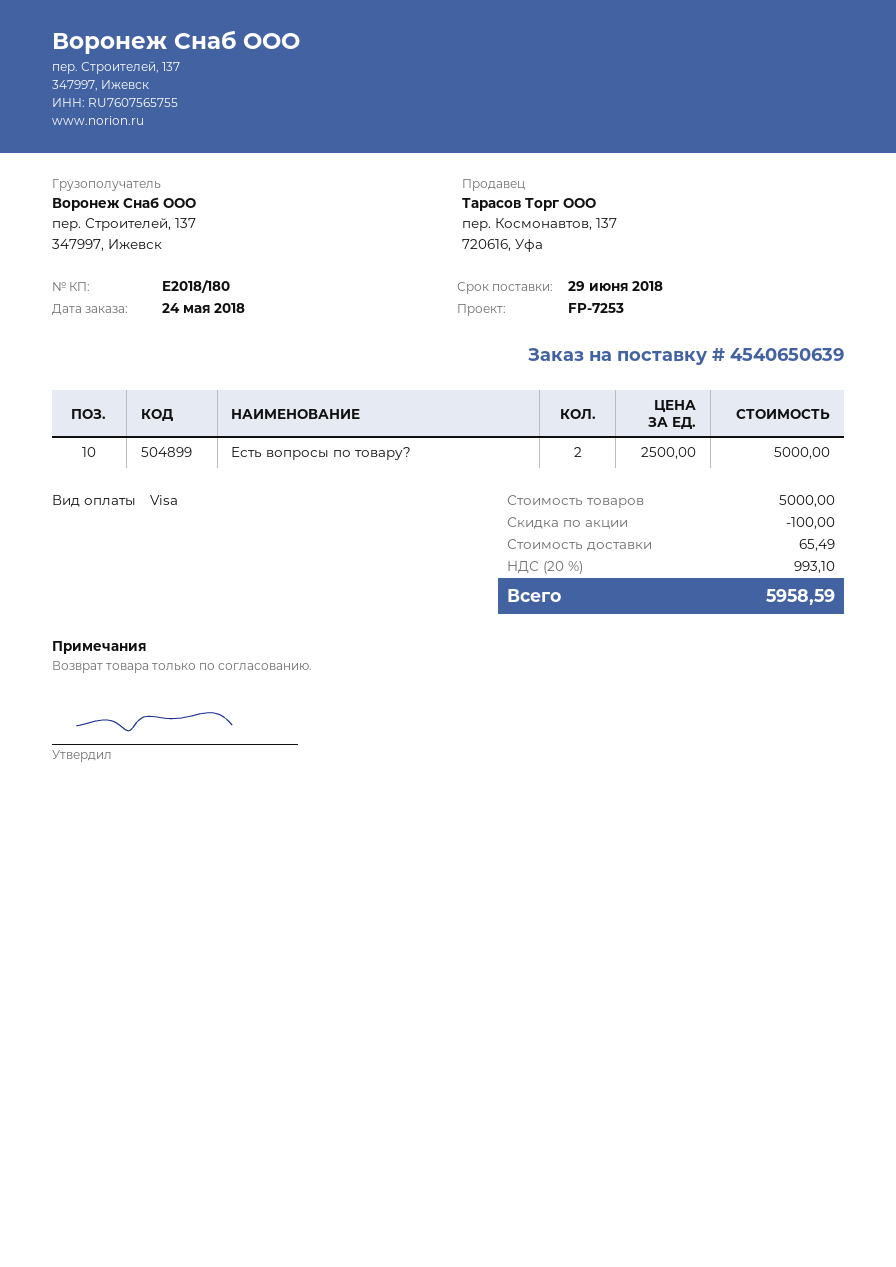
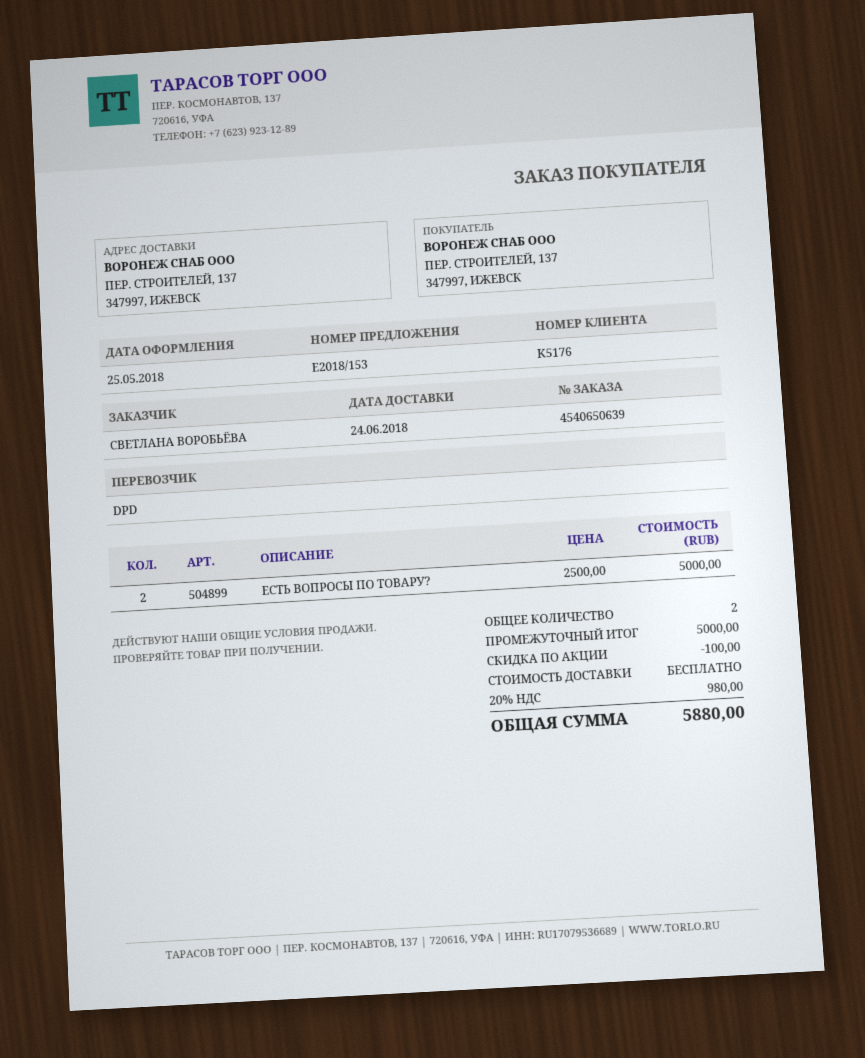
quote number: E2018/180 -> E2018/153
order date: 2018-05-24 -> 2018-05-25
delivery date: 2018-06-29 -> 2018-06-24
shipping: 65.49 -> 0.00
tax: 20% = 993.10 -> 20% = 980.00
total: 5958.59 -> 5880.00

